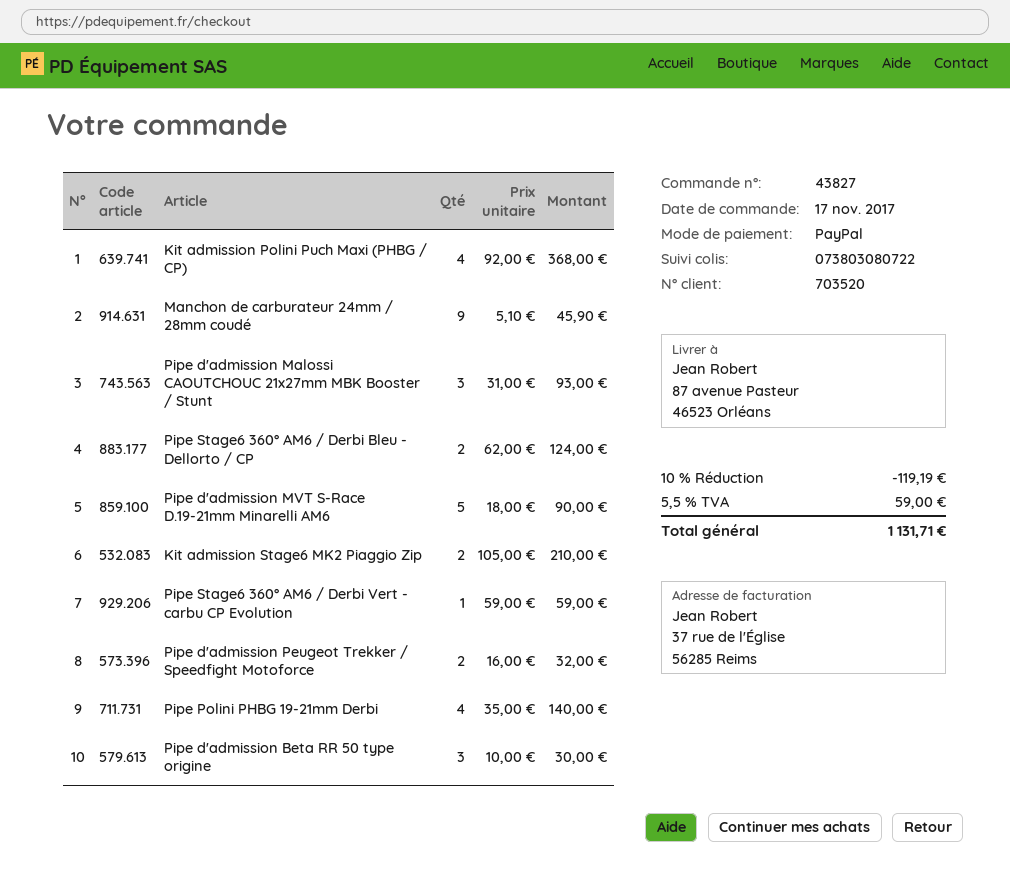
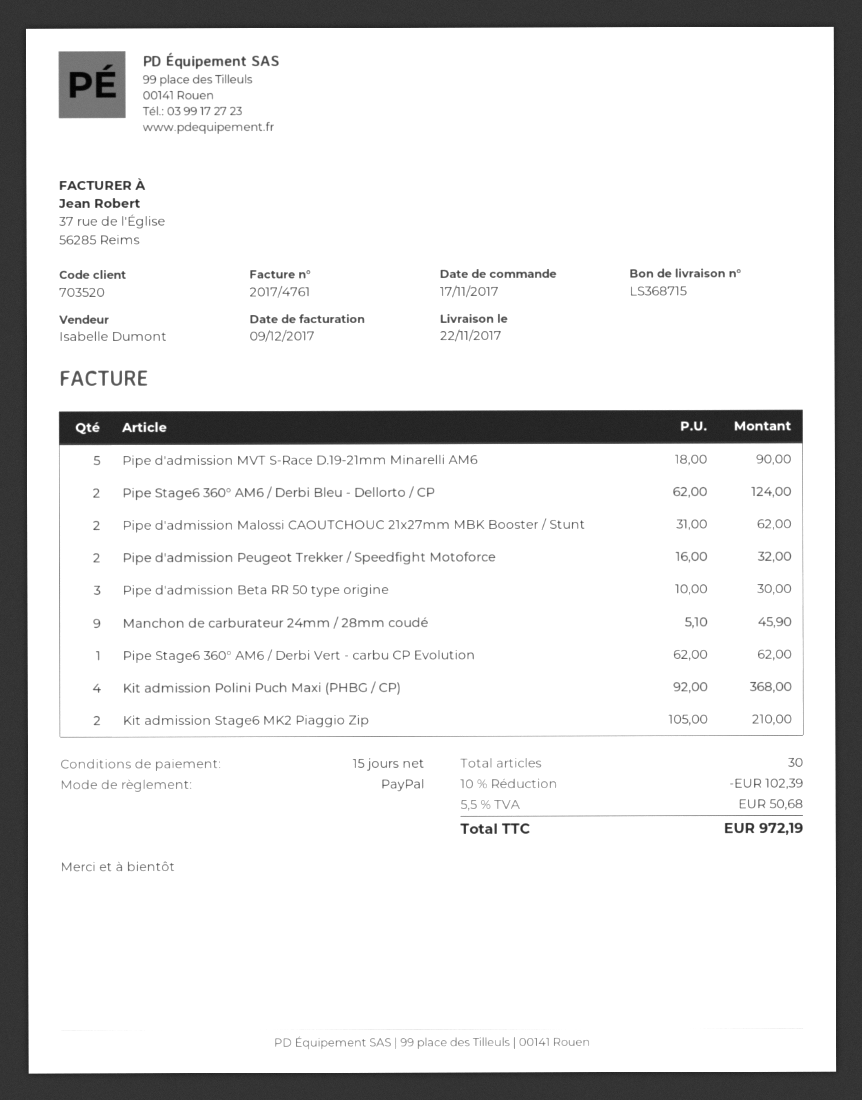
Pipe d'admission Malossi CAOUTCHOUC 21x27mm MBK Booster / Stunt: 3 x 31.00 = 93.00 -> 2 x 31.00 = 62.00
Pipe Stage6 360° AM6 / Derbi Vert - carbu CP Evolution: 1 x 59.00 = 59.00 -> 1 x 62.00 = 62.00
Pipe Polini PHBG 19-21mm Derbi: 4 x 35.00 = 140.00 -> none
discount: 10% = 119.19 -> 10% = 102.39
tax: 5.5% = 59.00 -> 5.5% = 50.68
total: 1131.71 -> 972.19

